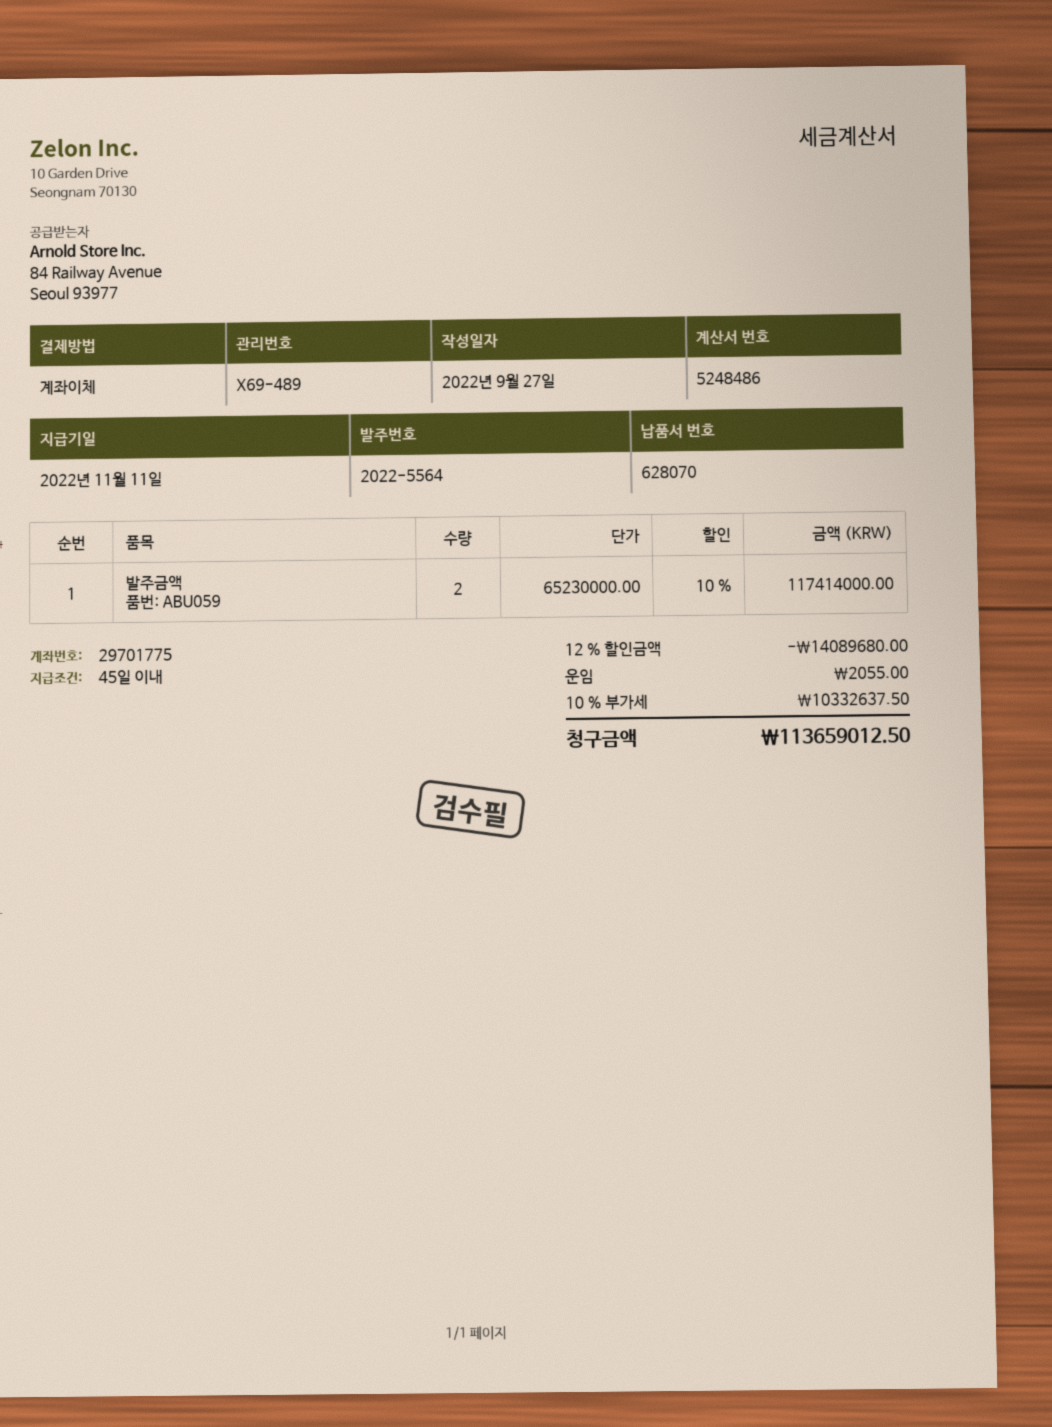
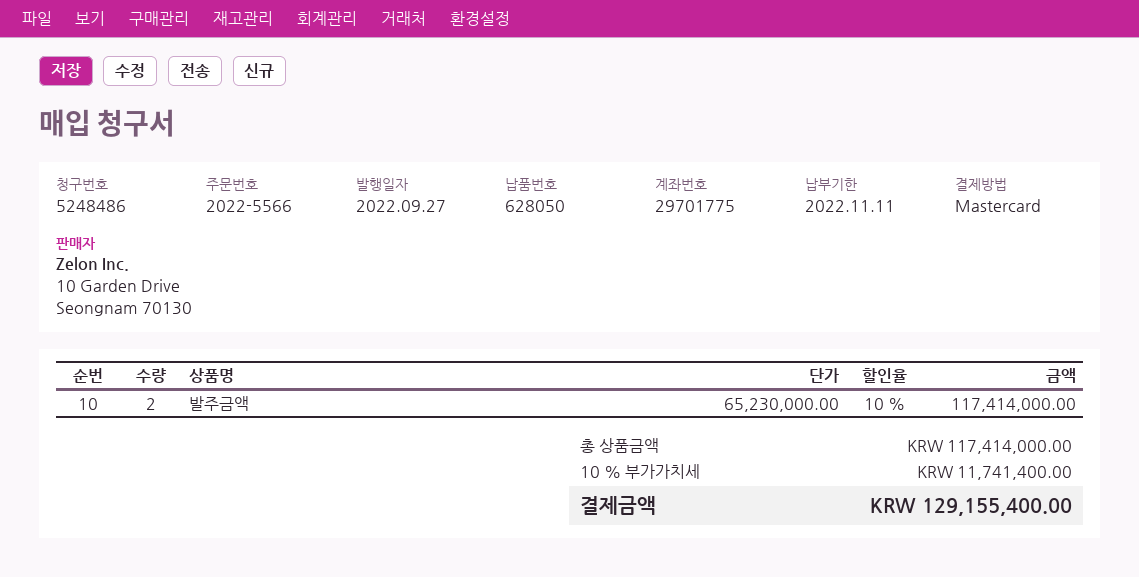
order number: 2022-5564 -> 2022-5566
delivery note number: 628070 -> 628050
payment method: bank transfer -> Mastercard
discount: 12% = 14089680.00 -> none
shipping: 2055.00 -> none
tax: 10% = 10332637.50 -> 10% = 11741400.00
total: 113659012.50 -> 129155400.00

